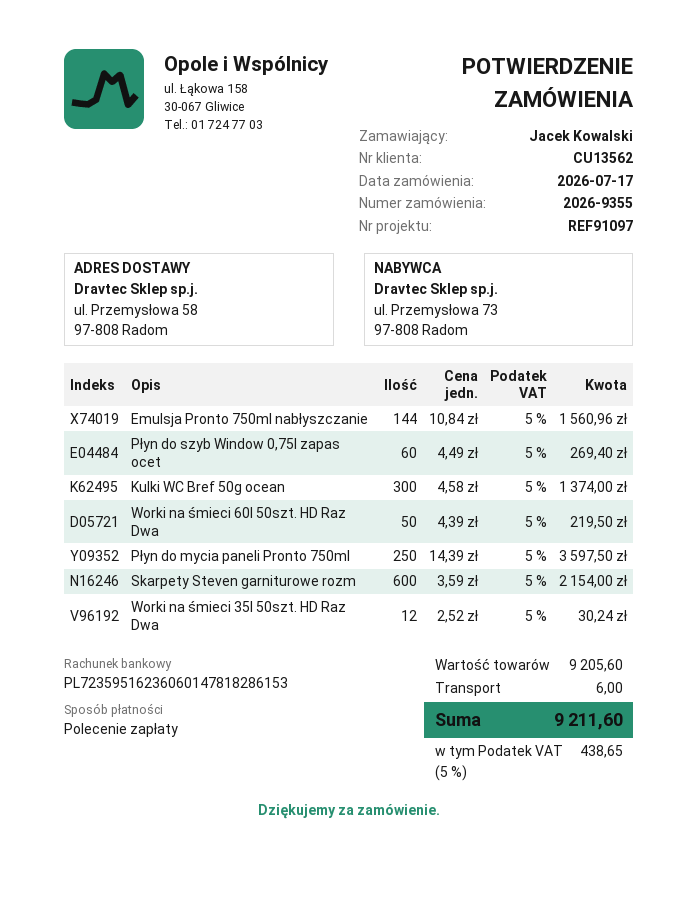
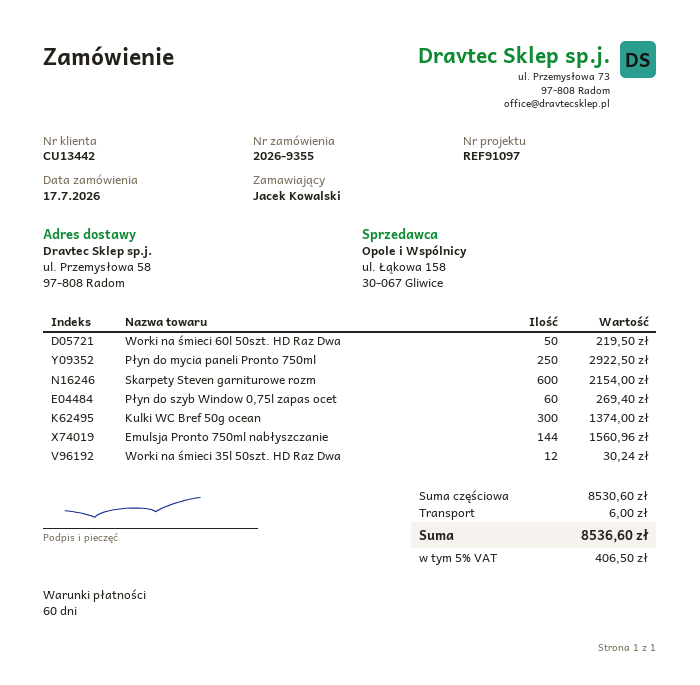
customer number: CU13562 -> CU13442
Płyn do mycia paneli Pronto 750ml: 250 for 3597.50 -> 250 for 2922.50
subtotal: 9205.60 -> 8530.60
tax: 5% = 438.65 -> 5% = 406.50
total: 9211.60 -> 8536.60

